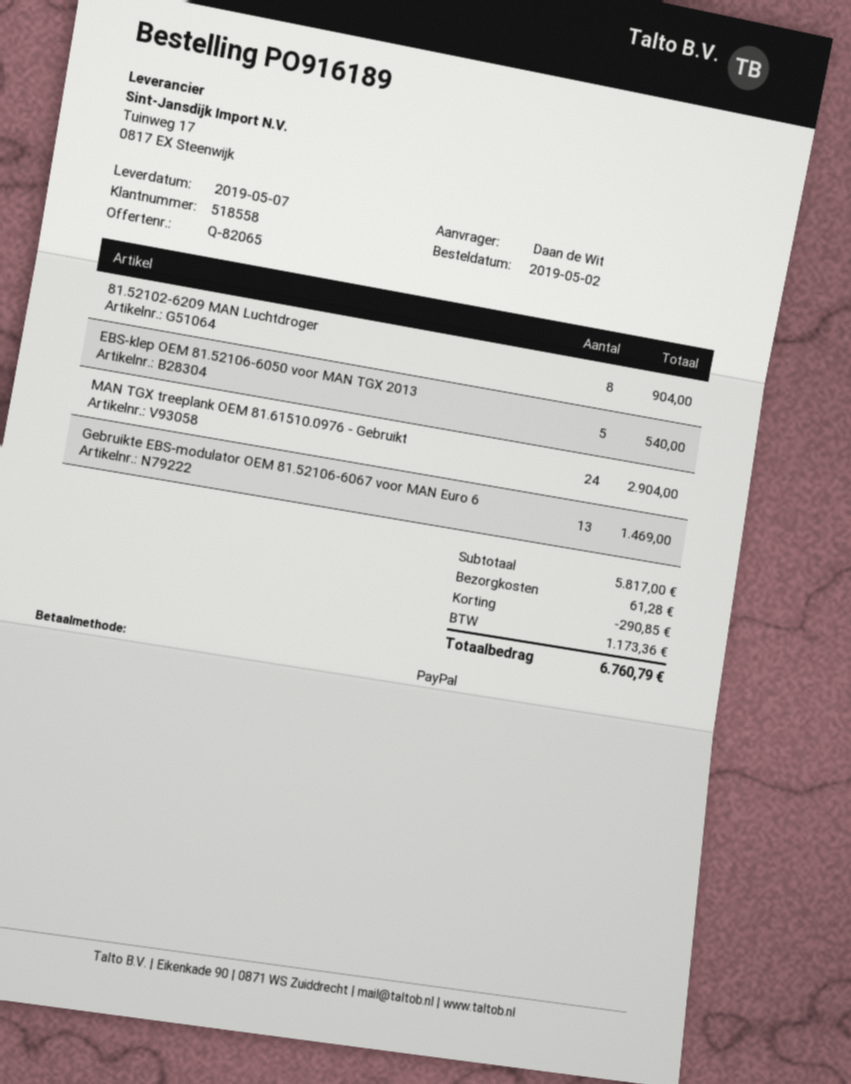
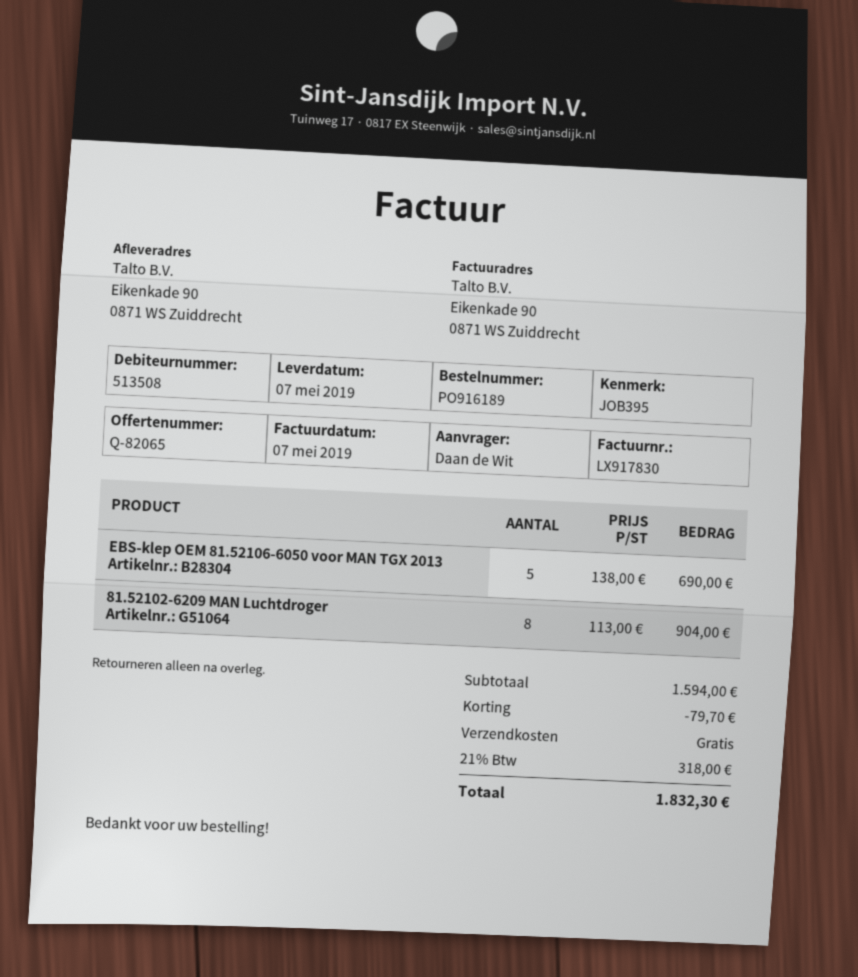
customer number: 518558 -> 513508
EBS-klep OEM 81.52106-6050 voor MAN TGX 2013: 5 for 540.00 -> 5 for 690.00
MAN TGX treeplank OEM 81.61510.0976 - Gebruikt: 24 for 2904.00 -> none
Gebruikte EBS-modulator OEM 81.52106-6067 voor MAN Euro 6: 13 for 1469.00 -> none
subtotal: 5817.00 -> 1594.00
discount: 290.85 -> 79.70
shipping: 61.28 -> 0.00
tax: 1173.36 -> 318.00
total: 6760.79 -> 1832.30

